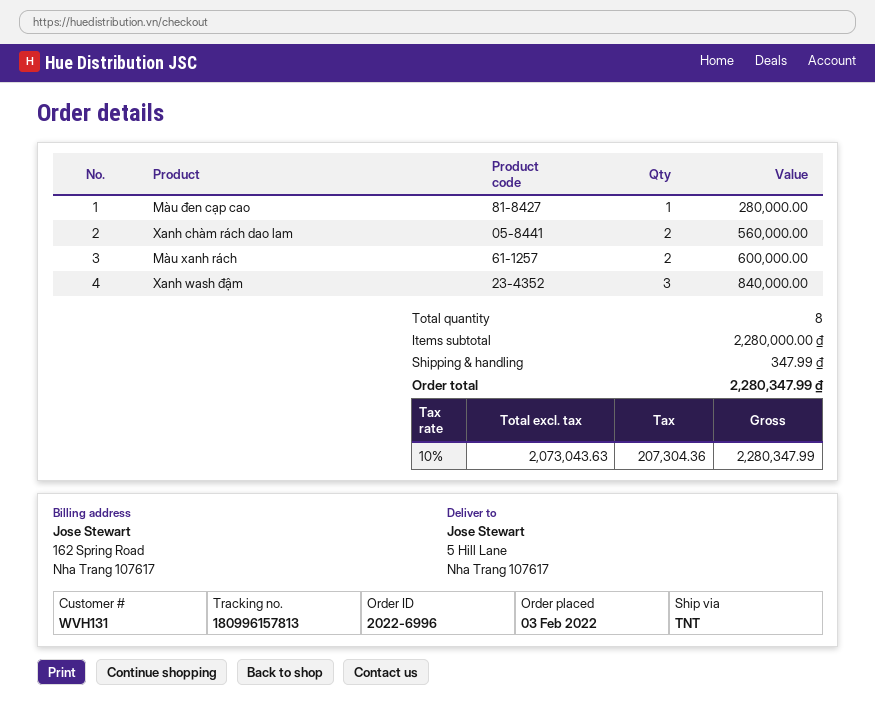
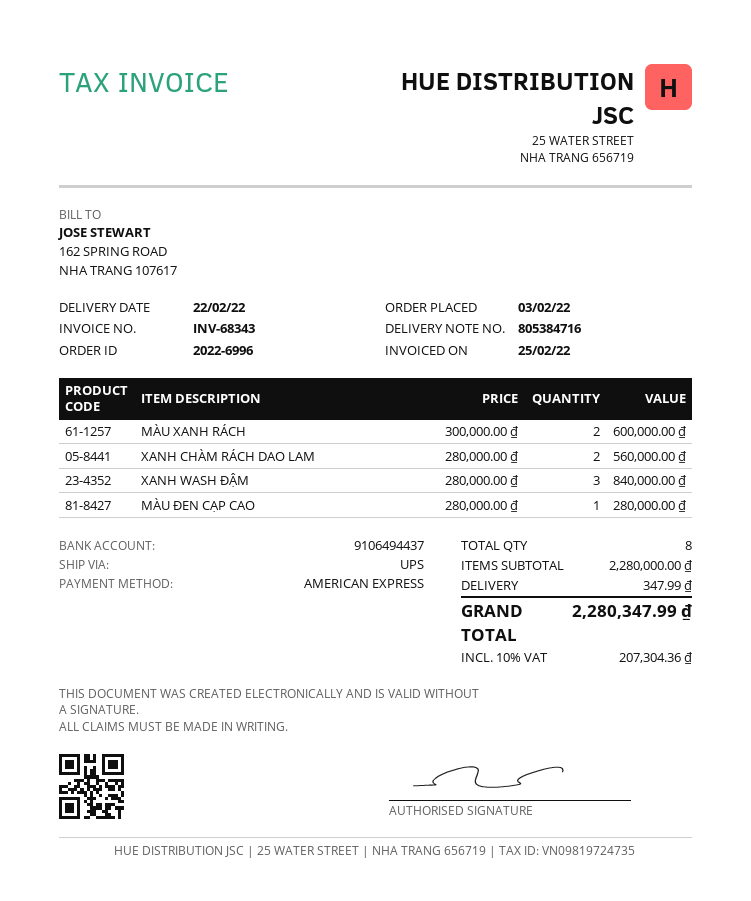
shipping method: TNT -> UPS

